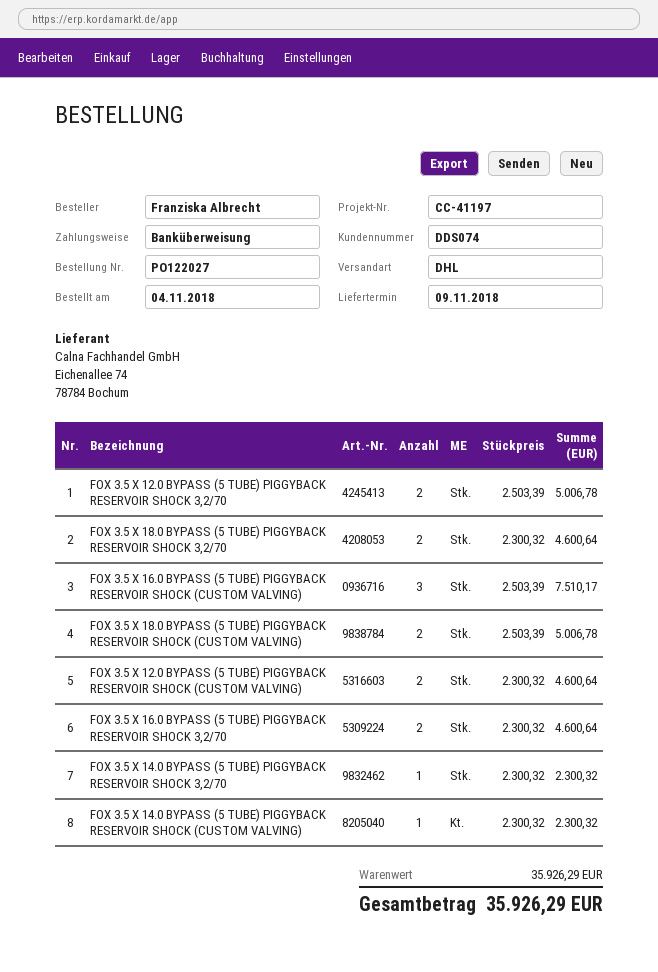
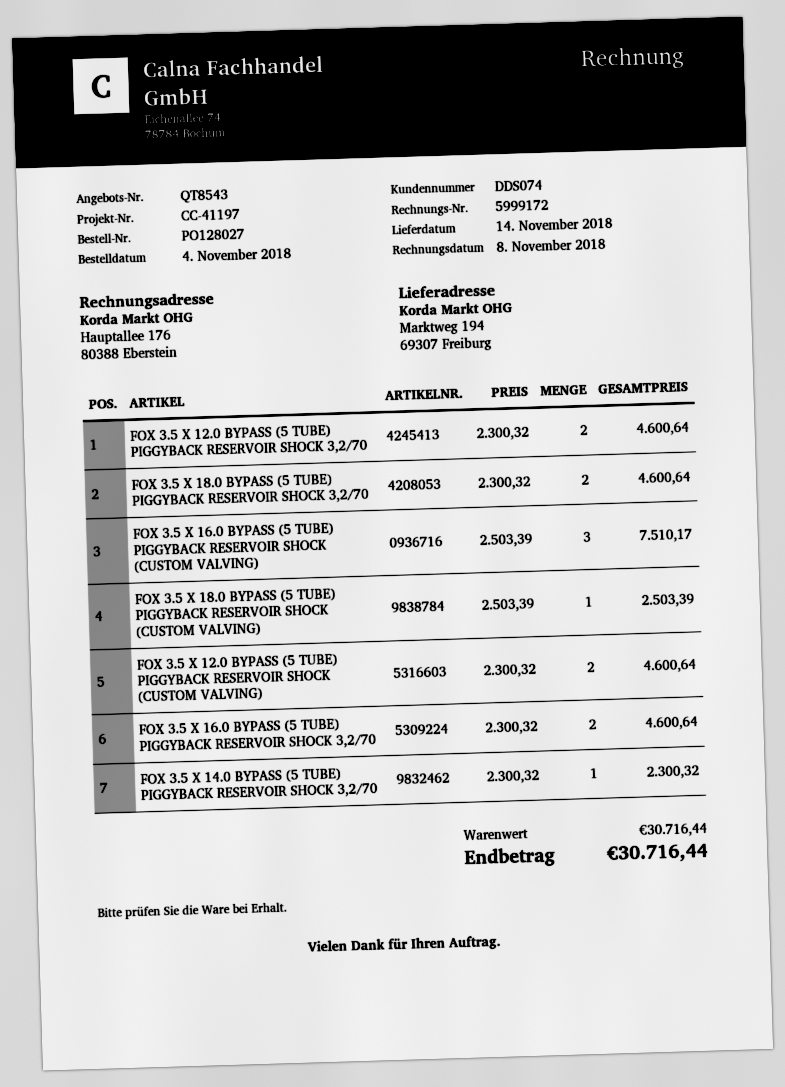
order number: PO122027 -> PO128027
delivery date: 2018-11-09 -> 2018-11-14
FOX 3.5 X 12.0 BYPASS (5 TUBE) PIGGYBACK RESERVOIR SHOCK 3,2/70: 2 x 2503.39 = 5006.78 -> 2 x 2300.32 = 4600.64
FOX 3.5 X 18.0 BYPASS (5 TUBE) PIGGYBACK RESERVOIR SHOCK (CUSTOM VALVING): 2 x 2503.39 = 5006.78 -> 1 x 2503.39 = 2503.39
FOX 3.5 X 14.0 BYPASS (5 TUBE) PIGGYBACK RESERVOIR SHOCK (CUSTOM VALVING): 1 x 2300.32 = 2300.32 -> none
subtotal: 35926.29 -> 30716.44
total: 35926.29 -> 30716.44

